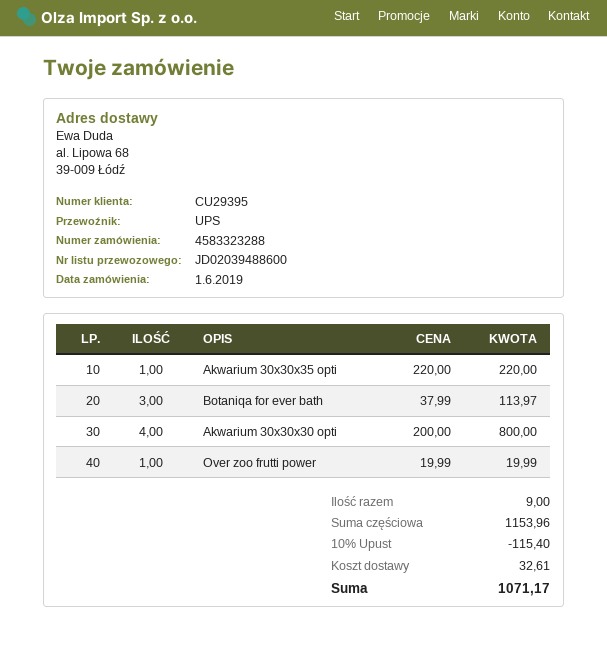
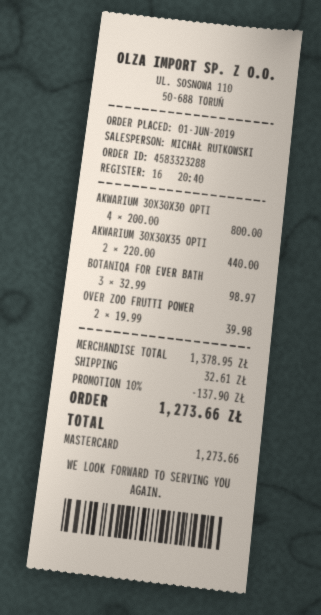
Akwarium 30x30x35 opti: 1 x 220.00 = 220.00 -> 2 x 220.00 = 440.00
Botaniqa for ever bath: 3 x 37.99 = 113.97 -> 3 x 32.99 = 98.97
Over zoo frutti power: 1 x 19.99 = 19.99 -> 2 x 19.99 = 39.98
subtotal: 1153.96 -> 1378.95
discount: 10% = 115.40 -> 10% = 137.90
total: 1071.17 -> 1273.66

